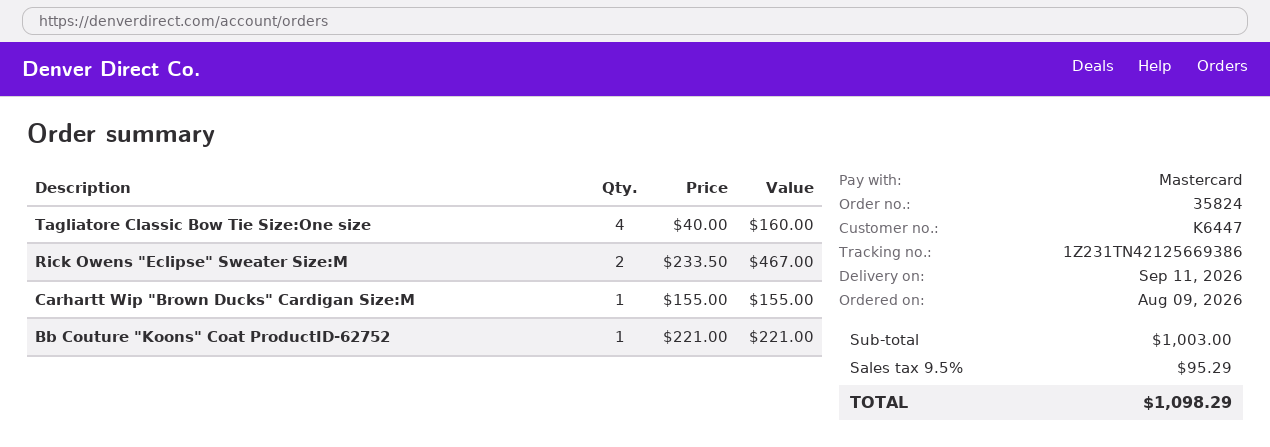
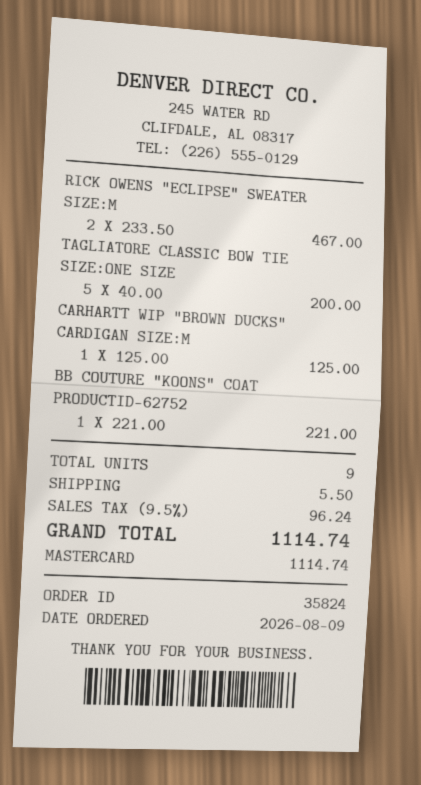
Tagliatore Classic Bow Tie Size:One size: 4 x 40.00 = 160.00 -> 5 x 40.00 = 200.00
Carhartt Wip "Brown Ducks" Cardigan Size:M: 1 x 155.00 = 155.00 -> 1 x 125.00 = 125.00
shipping: none -> 5.50
tax: 9.5% = 95.29 -> 9.5% = 96.24
total: 1098.29 -> 1114.74

